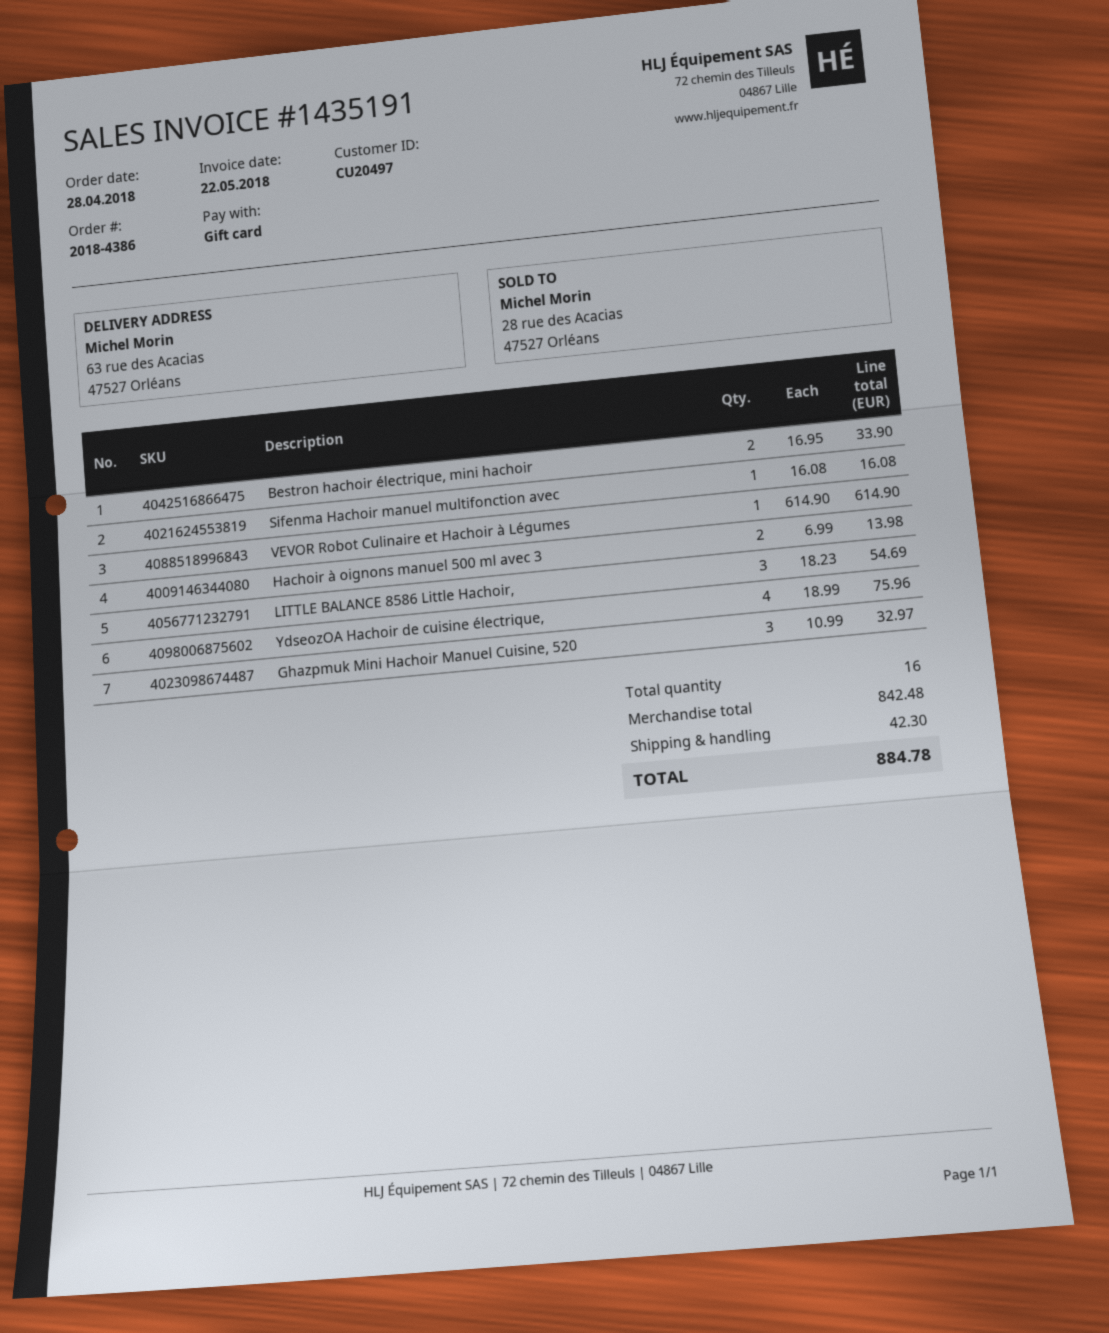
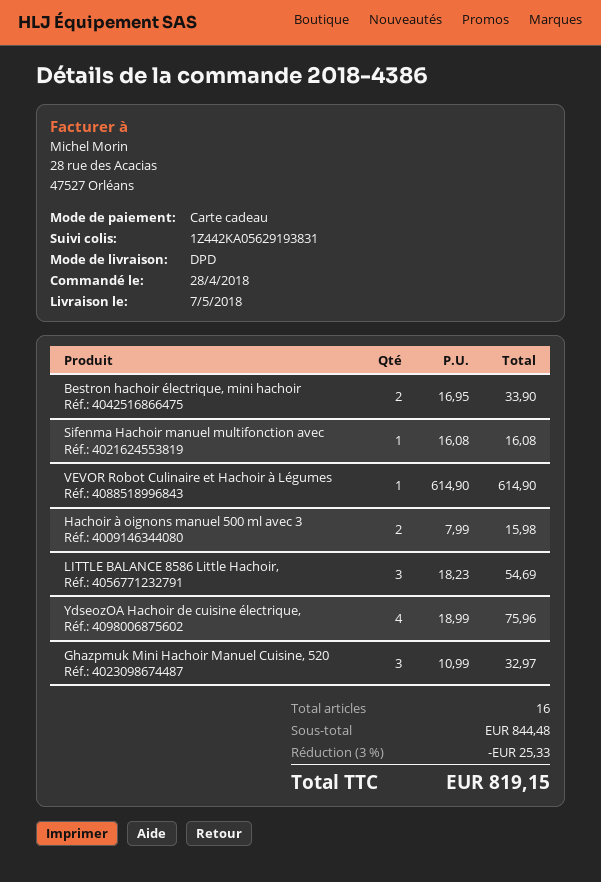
Hachoir à oignons manuel 500 ml avec 3: 2 x 6.99 = 13.98 -> 2 x 7.99 = 15.98
subtotal: 842.48 -> 844.48
discount: none -> 3% = 25.33
shipping: 42.30 -> none
total: 884.78 -> 819.15

